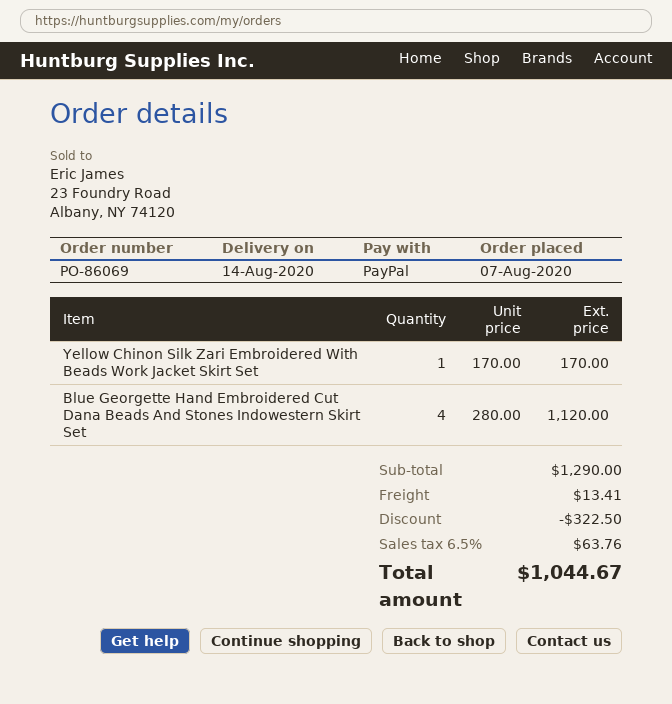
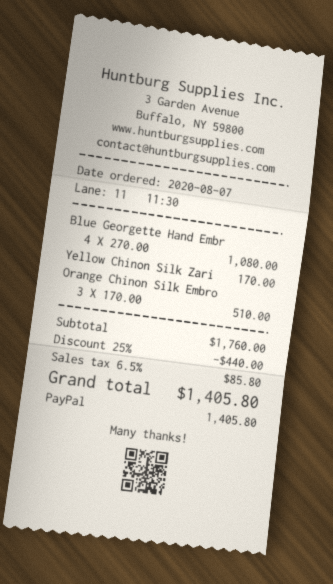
Blue Georgette Hand Embroidered Cut Dana Beads And Stones Indowestern Skirt Set: 4 x 280.00 = 1120.00 -> 4 x 270.00 = 1080.00
Orange Chinon Silk Embro: none -> 3 x 170.00 = 510.00
subtotal: 1290.00 -> 1760.00
discount: 322.50 -> 440.00
shipping: 13.41 -> none
tax: 6.5% = 63.76 -> 6.5% = 85.80
total: 1044.67 -> 1405.80

